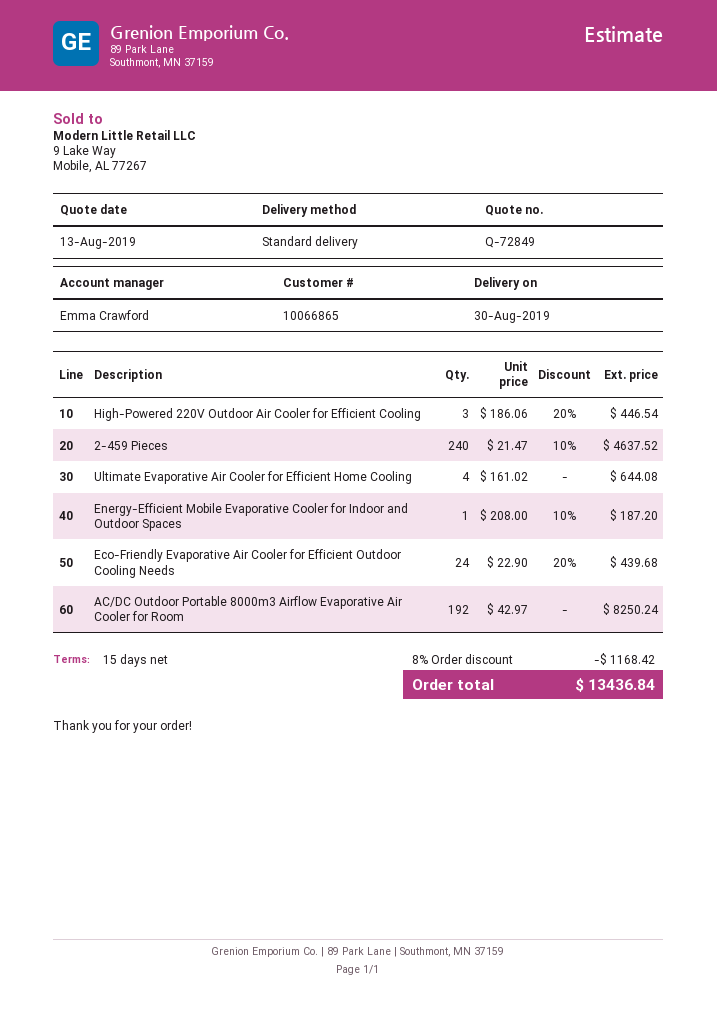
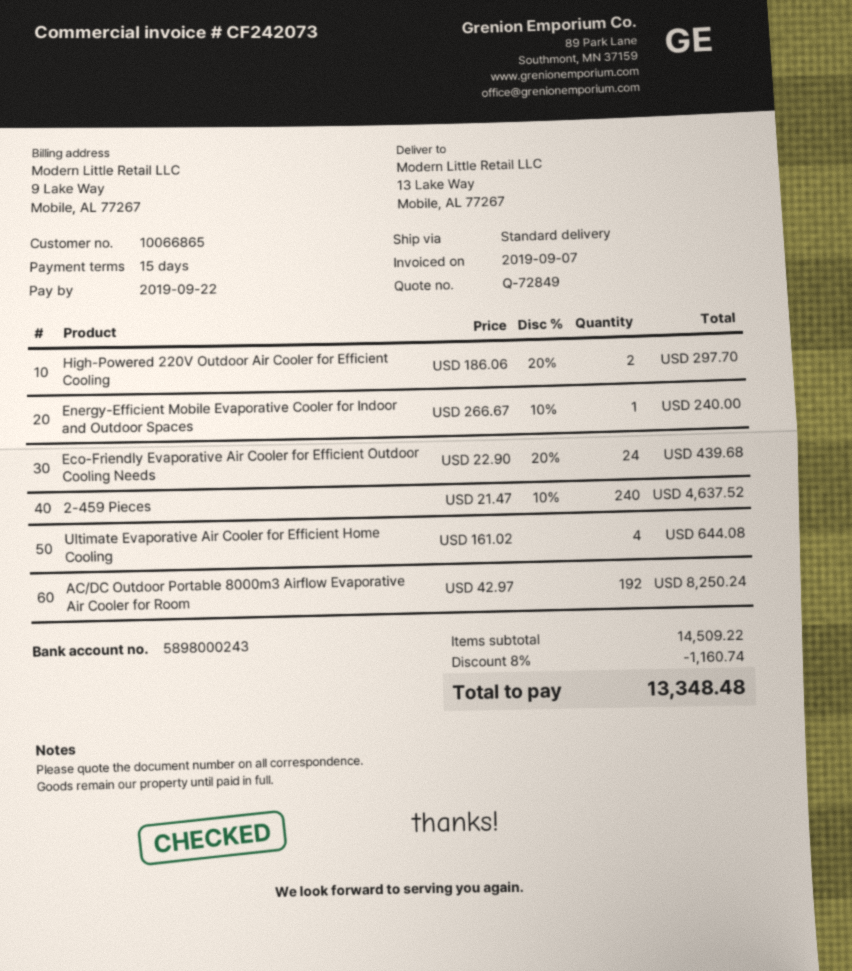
High-Powered 220V Outdoor Air Cooler for Efficient Cooling: 3 x 186.06 - 20% = 446.54 -> 2 x 186.06 - 20% = 297.70
Energy-Efficient Mobile Evaporative Cooler for Indoor and Outdoor Spaces: 1 x 208.00 - 10% = 187.20 -> 1 x 266.67 - 10% = 240.00
discount: 8% = 1168.42 -> 8% = 1160.74
total: 13436.84 -> 13348.48

